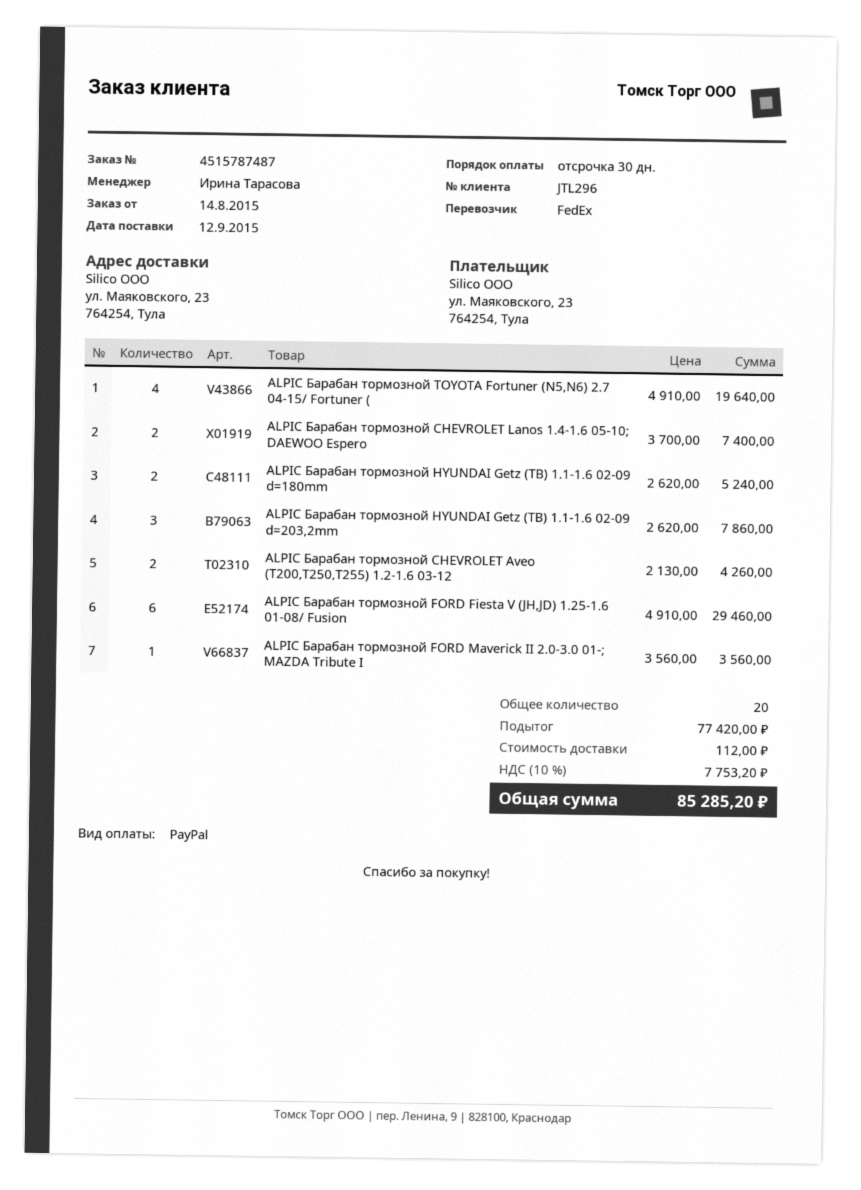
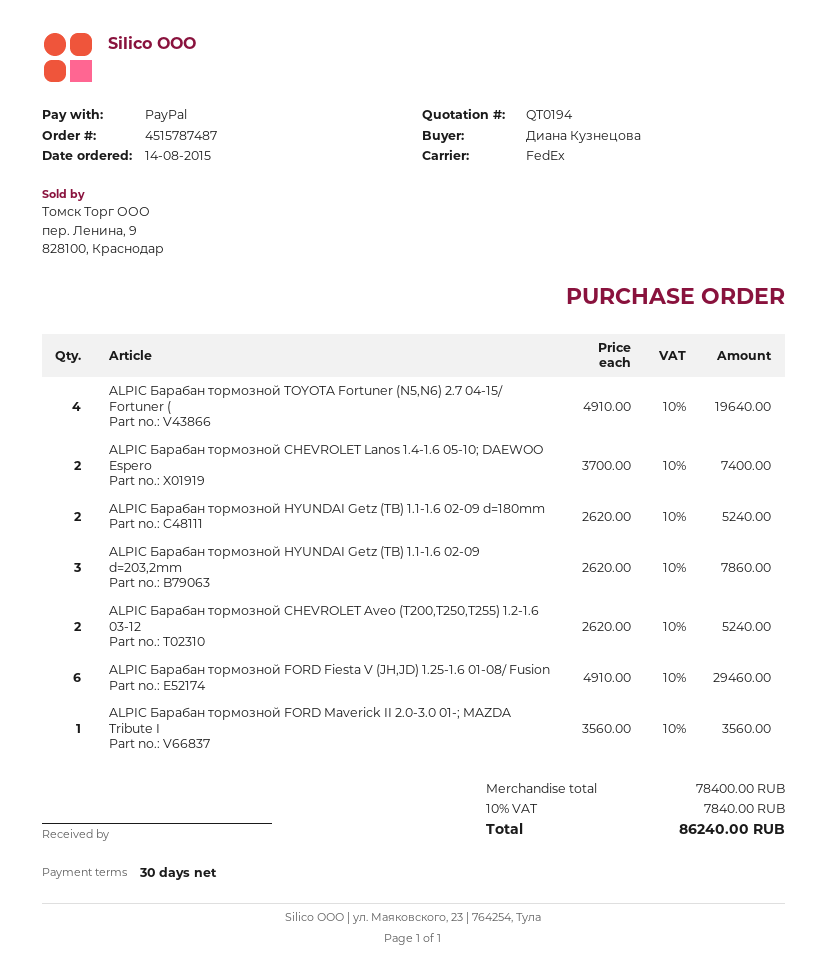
ALPIC Барабан тормозной CHEVROLET Aveo (T200,T250,T255) 1.2-1.6 03-12: 2 x 2130.00 = 4260.00 -> 2 x 2620.00 = 5240.00
subtotal: 77420.00 -> 78400.00
shipping: 112.00 -> none
tax: 10% = 7753.20 -> 10% = 7840.00
total: 85285.20 -> 86240.00

